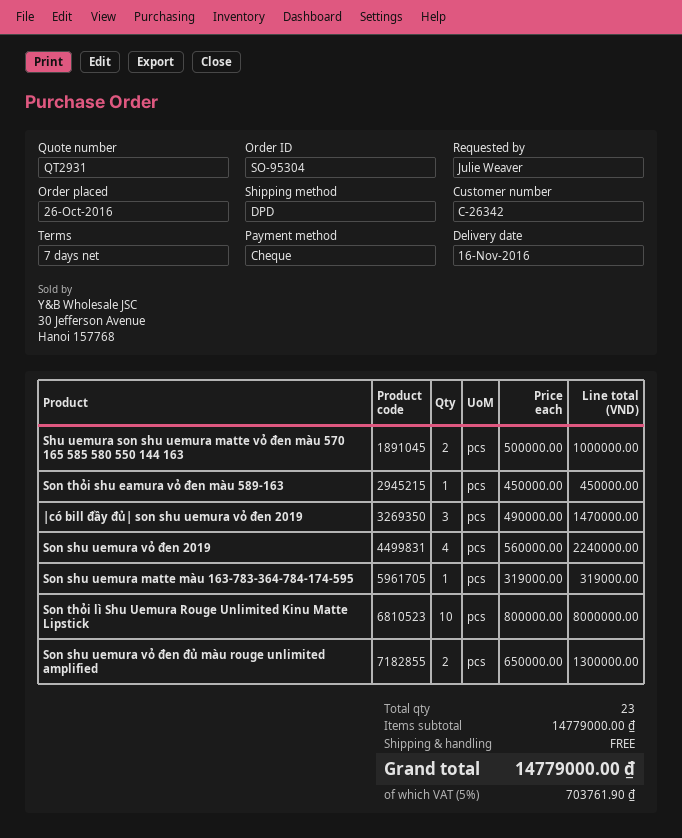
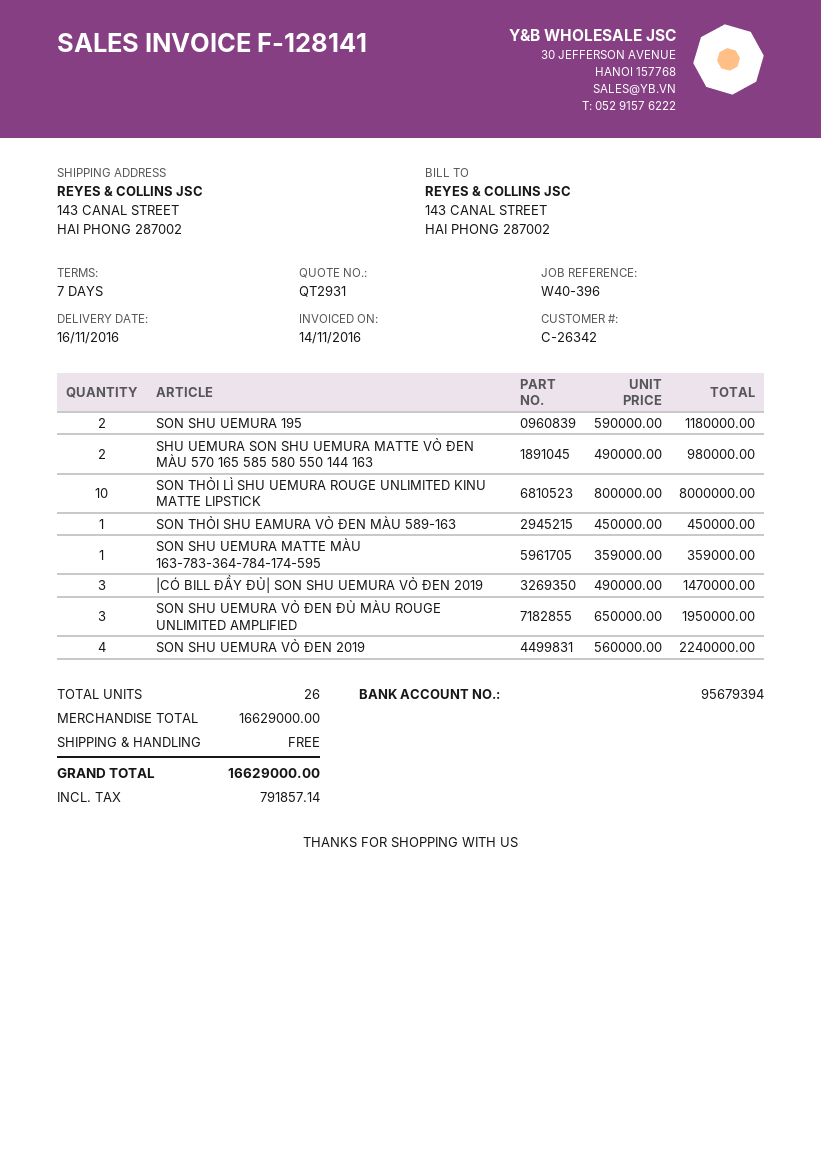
Shu uemura son shu uemura matte vỏ đen màu 570 165 585 580 550 144 163: 2 x 500000.00 = 1000000.00 -> 2 x 490000.00 = 980000.00
Son shu uemura matte màu 163-783-364-784-174-595: 1 x 319000.00 = 319000.00 -> 1 x 359000.00 = 359000.00
Son shu uemura vỏ đen đủ màu rouge unlimited amplified: 2 x 650000.00 = 1300000.00 -> 3 x 650000.00 = 1950000.00
SON SHU UEMURA 195: none -> 2 x 590000.00 = 1180000.00
total quantity: 23 -> 26
subtotal: 14779000.00 -> 16629000.00
tax: 703761.90 -> 791857.14
total: 14779000.00 -> 16629000.00

